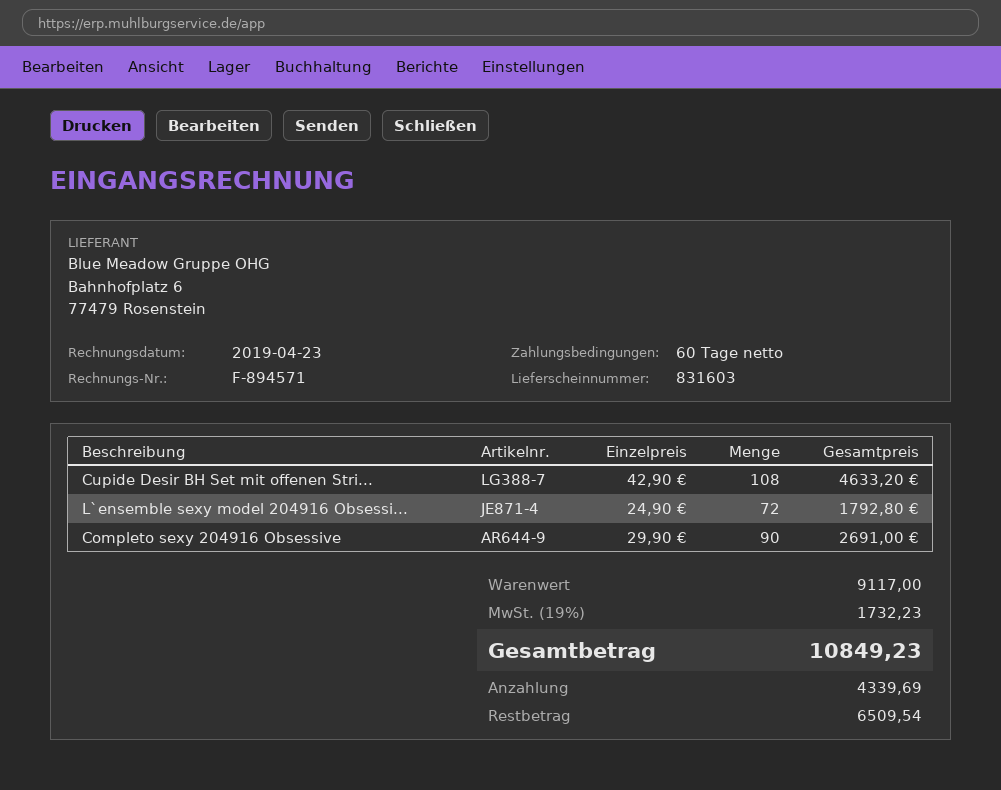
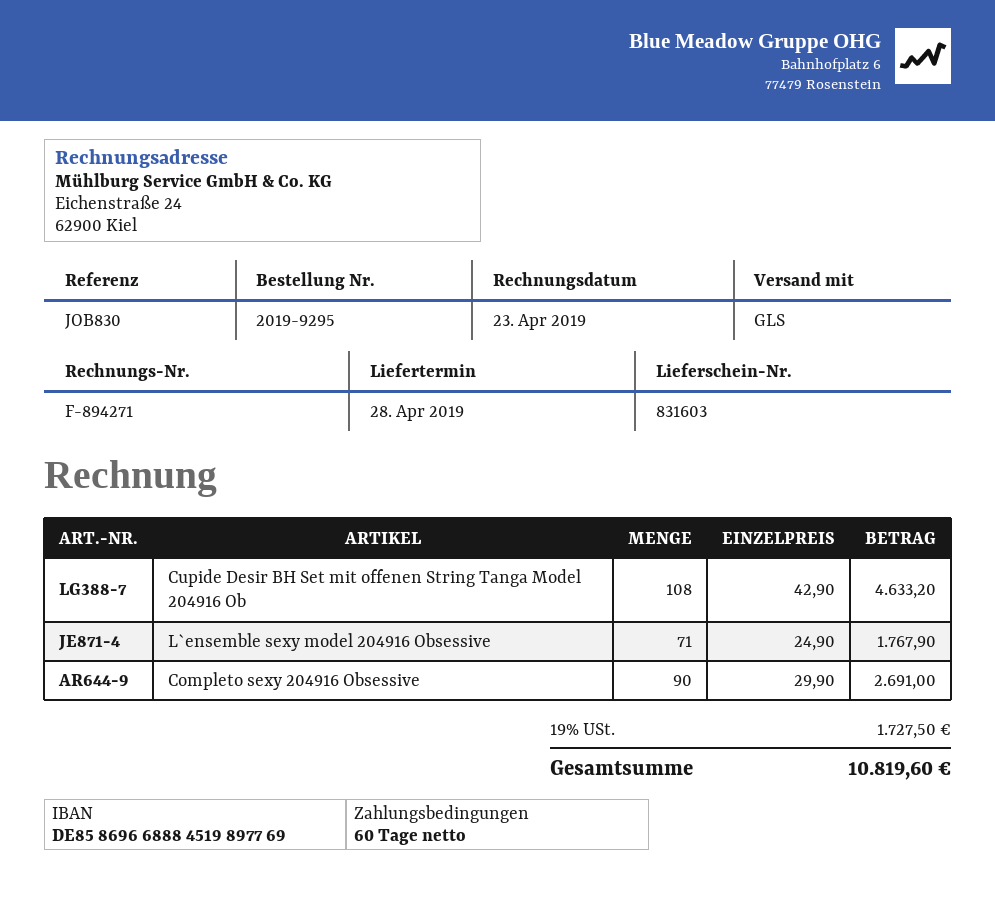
invoice number: F-894571 -> F-894271
L`ensemble sexy model 204916 Obsessi...: 72 x 24.90 = 1792.80 -> 71 x 24.90 = 1767.90
tax: 19% = 1732.23 -> 19% = 1727.50
total: 10849.23 -> 10819.60

